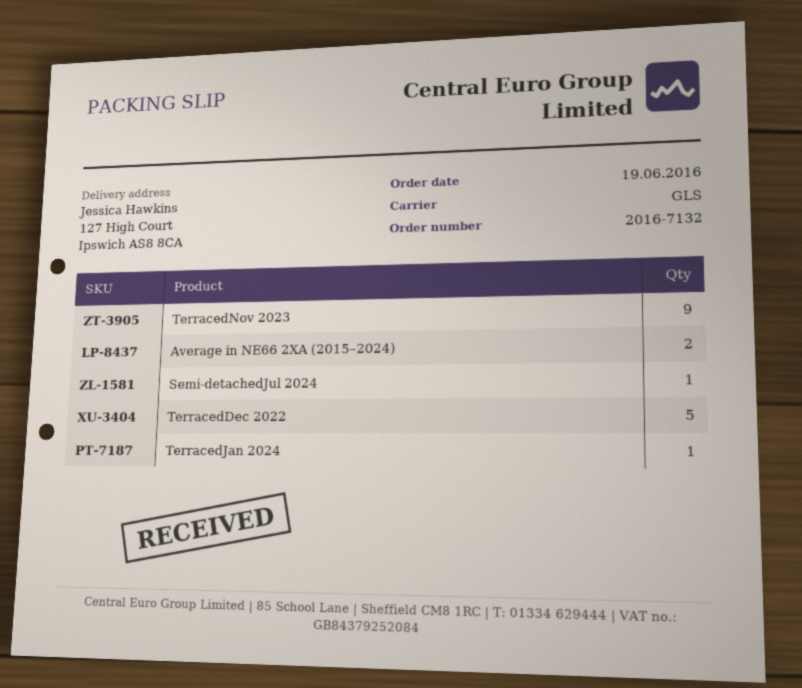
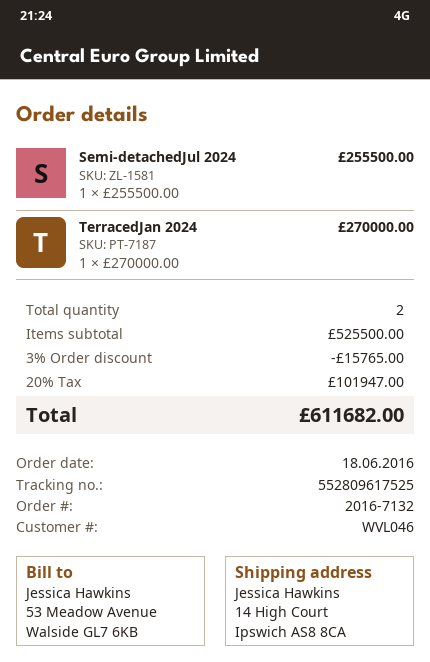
order date: 2016-06-19 -> 2016-06-18
ship to: 127 High Court, Ipswich AS8 8CA -> 14 High Court, Ipswich AS8 8CA
TerracedNov 2023: 9 -> none
Average in NE66 2XA (2015–2024): 2 -> none
TerracedDec 2022: 5 -> none

